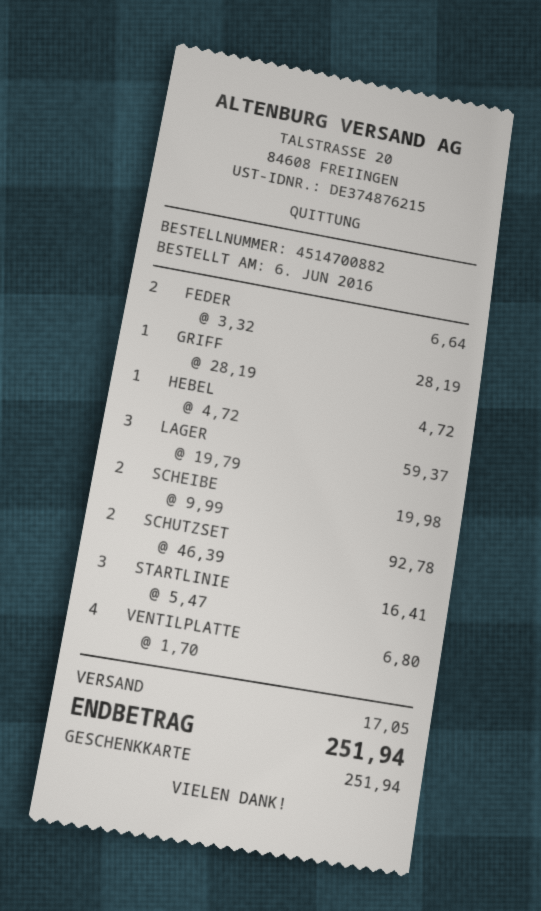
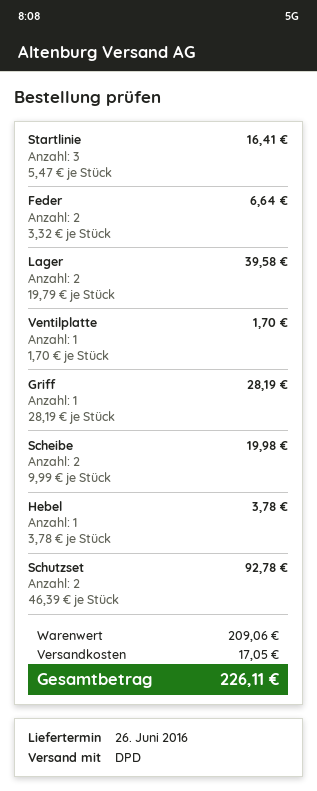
HEBEL: 1 x 4.72 = 4.72 -> 1 x 3.78 = 3.78
LAGER: 3 x 19.79 = 59.37 -> 2 x 19.79 = 39.58
VENTILPLATTE: 4 x 1.70 = 6.80 -> 1 x 1.70 = 1.70
total: 251.94 -> 226.11

